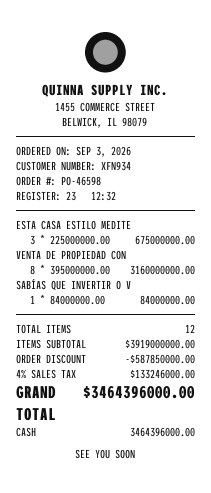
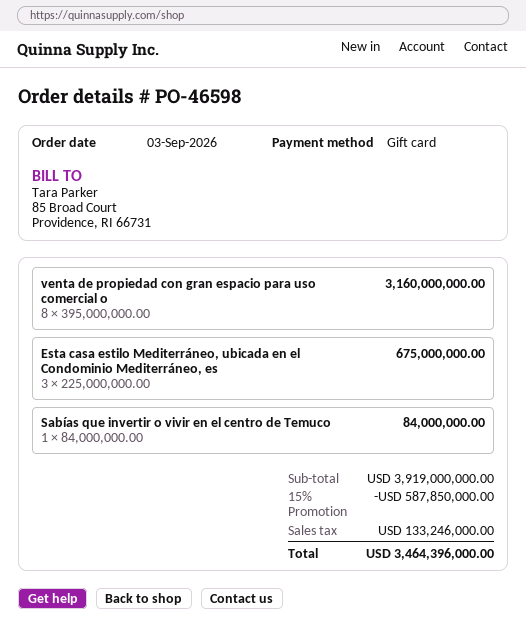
payment method: cash -> gift card

